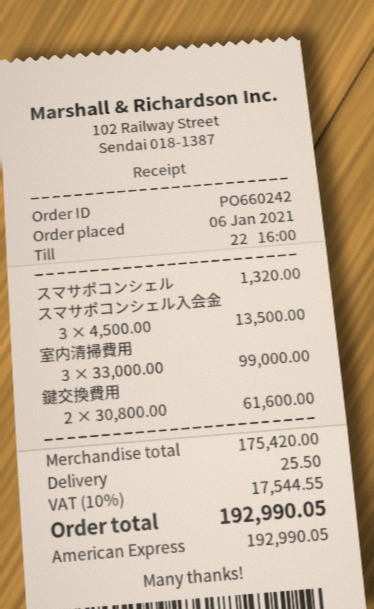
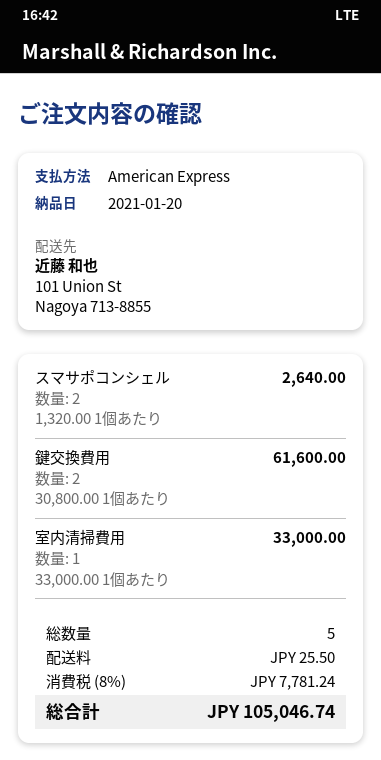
スマサポコンシェル: 1 x 1320.00 = 1320.00 -> 2 x 1320.00 = 2640.00
スマサポコンシェル入会金: 3 x 4500.00 = 13500.00 -> none
室内清掃費用: 3 x 33000.00 = 99000.00 -> 1 x 33000.00 = 33000.00
tax: 10% = 17544.55 -> 8% = 7781.24
total: 192990.05 -> 105046.74

